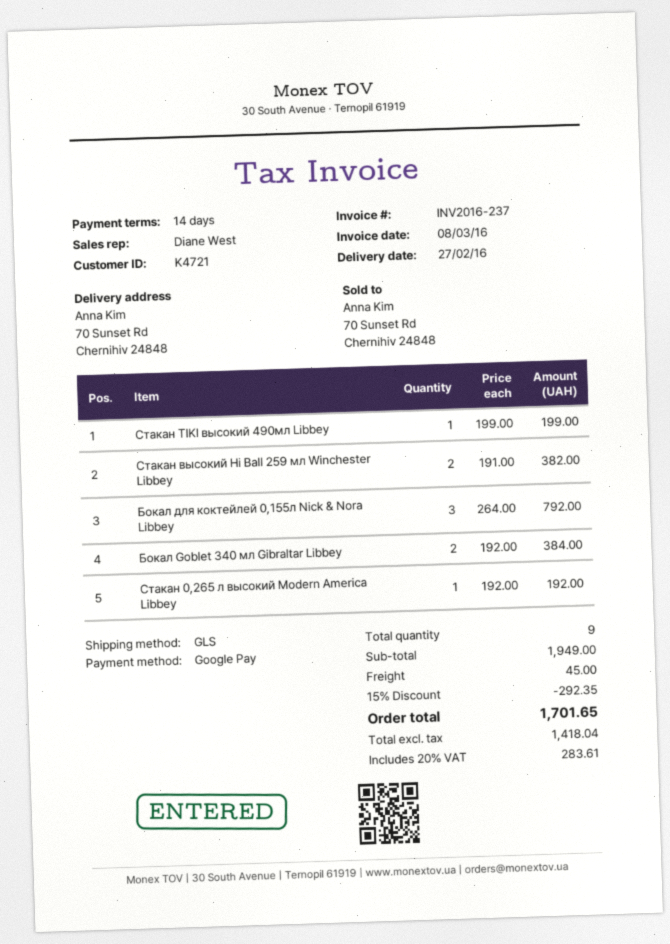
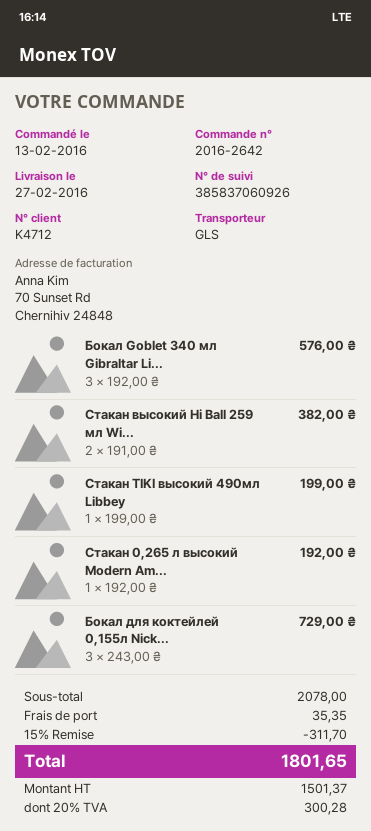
customer number: K4721 -> K4712
Бокал для коктейлей 0,155л Nick & Nora Libbey: 3 x 264.00 = 792.00 -> 3 x 243.00 = 729.00
Бокал Goblet 340 мл Gibraltar Libbey: 2 x 192.00 = 384.00 -> 3 x 192.00 = 576.00
subtotal: 1949.00 -> 2078.00
discount: 15% = 292.35 -> 15% = 311.70
shipping: 45.00 -> 35.35
net: 1418.04 -> 1501.37
tax: 20% = 283.61 -> 20% = 300.28
total: 1701.65 -> 1801.65

